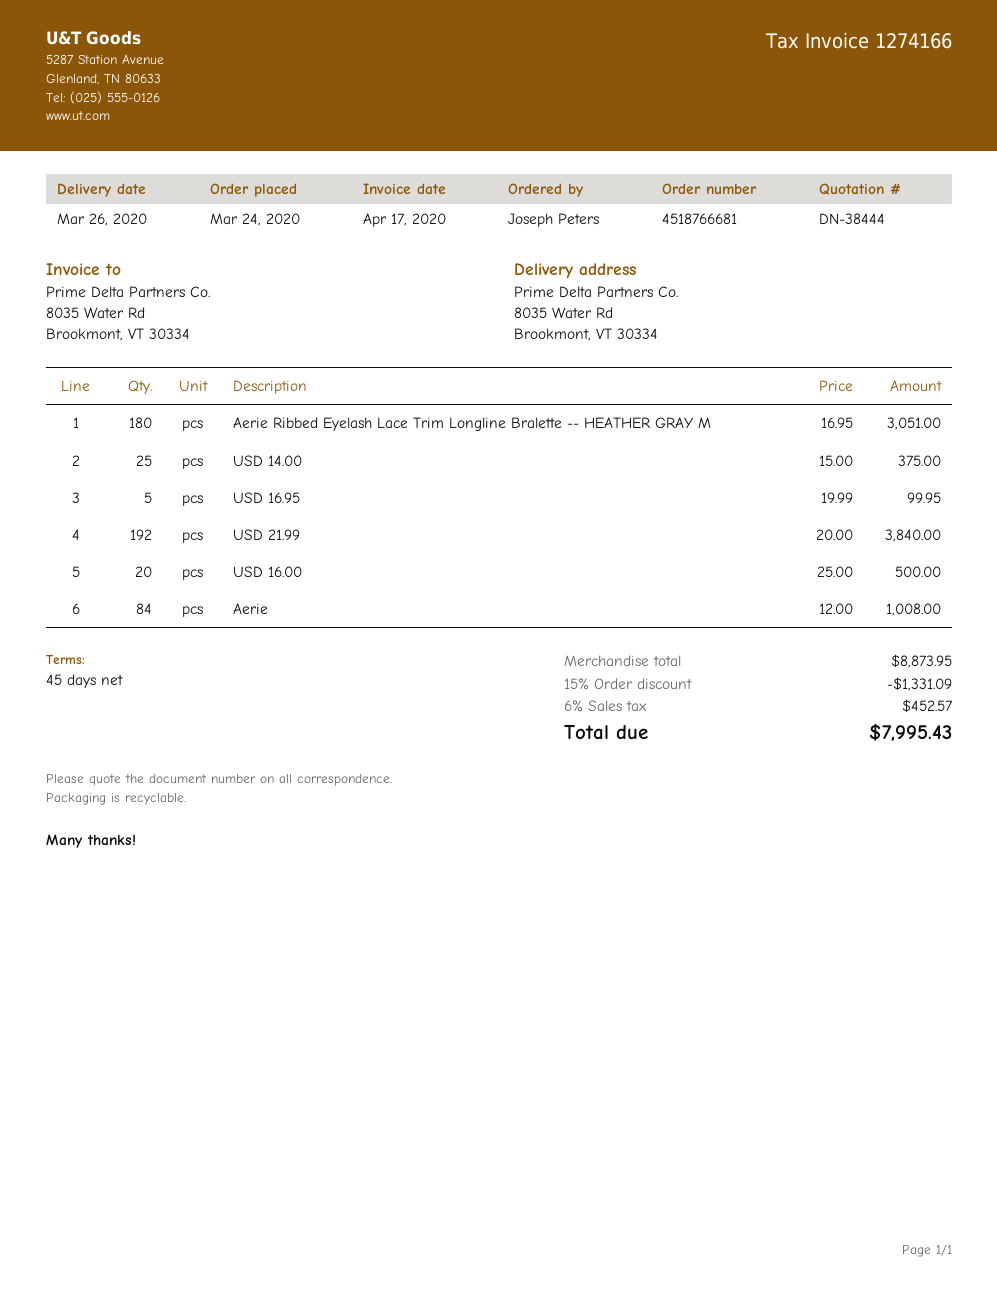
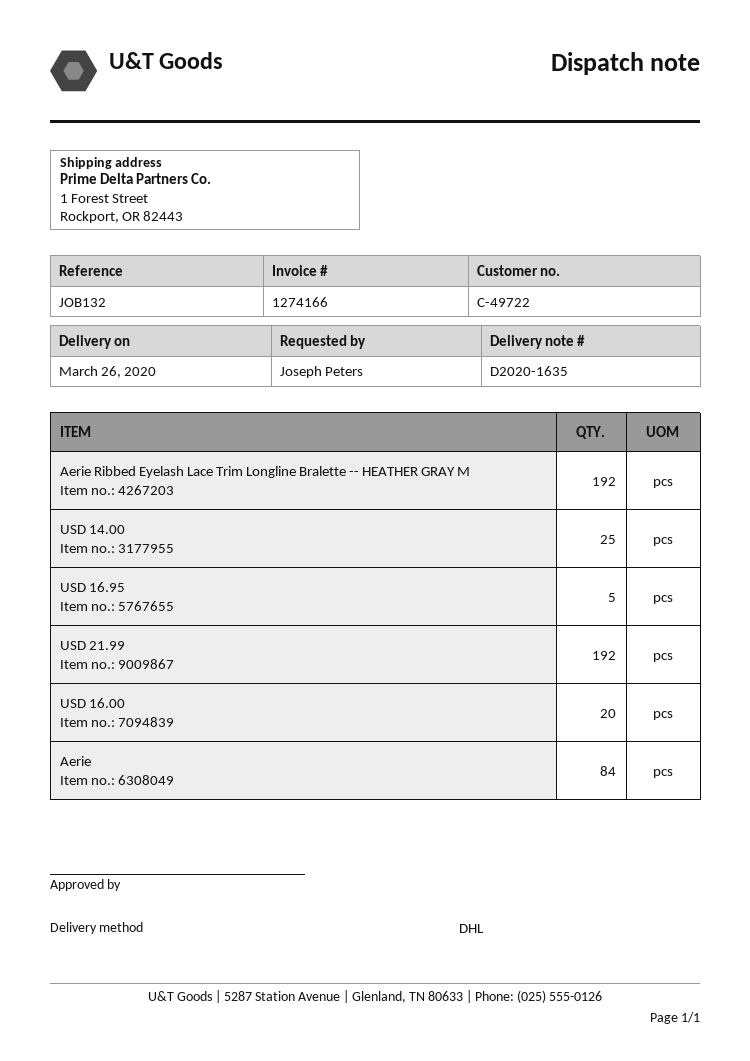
ship to: 8035 Water Rd, Brookmont, VT 30334 -> 1 Forest Street, Rockport, OR 82443
Aerie Ribbed Eyelash Lace Trim Longline Bralette -- HEATHER GRAY M: 180 -> 192

